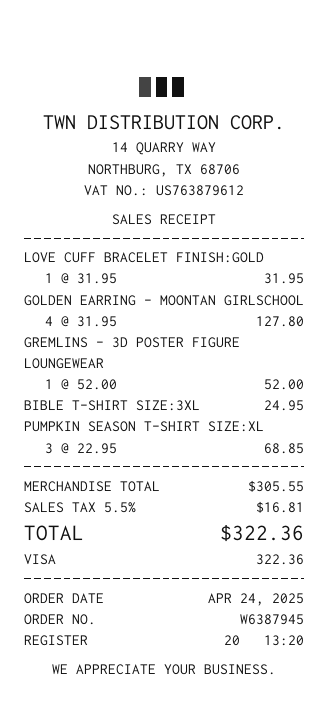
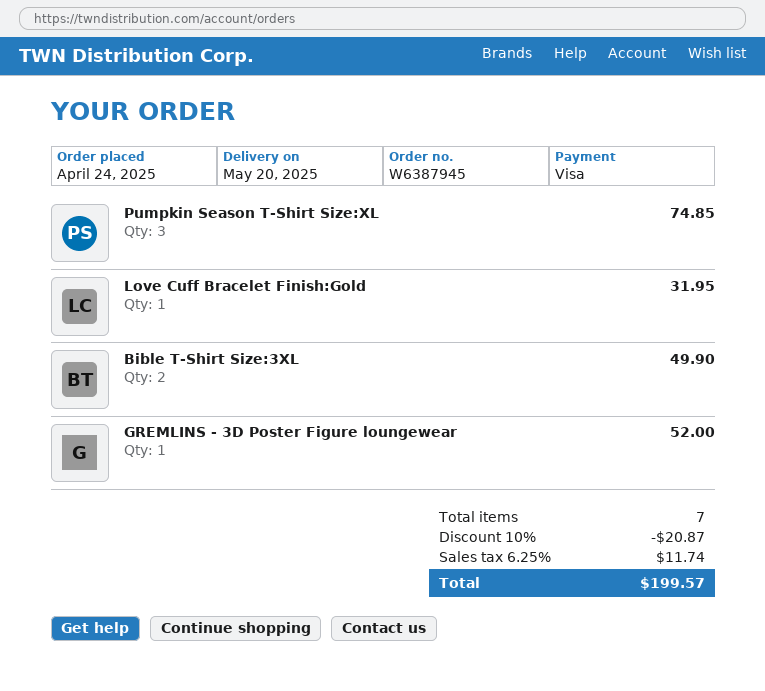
GOLDEN EARRING - MOONTAN GIRLSCHOOL: 4 for 127.80 -> none
BIBLE T-SHIRT SIZE:3XL: 1 for 24.95 -> 2 for 49.90
PUMPKIN SEASON T-SHIRT SIZE:XL: 3 for 68.85 -> 3 for 74.85
discount: none -> 10% = 20.87
tax: 5.5% = 16.81 -> 6.25% = 11.74
total: 322.36 -> 199.57

